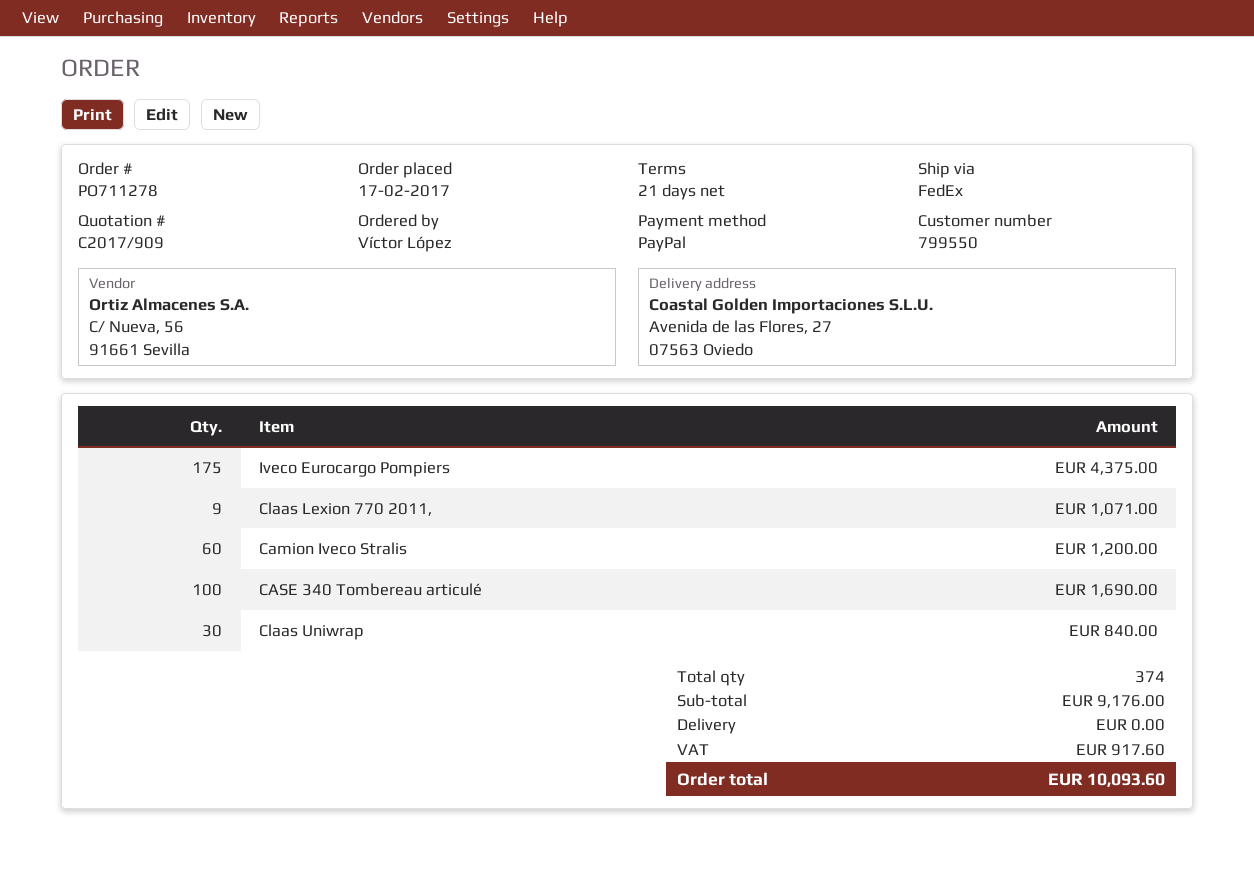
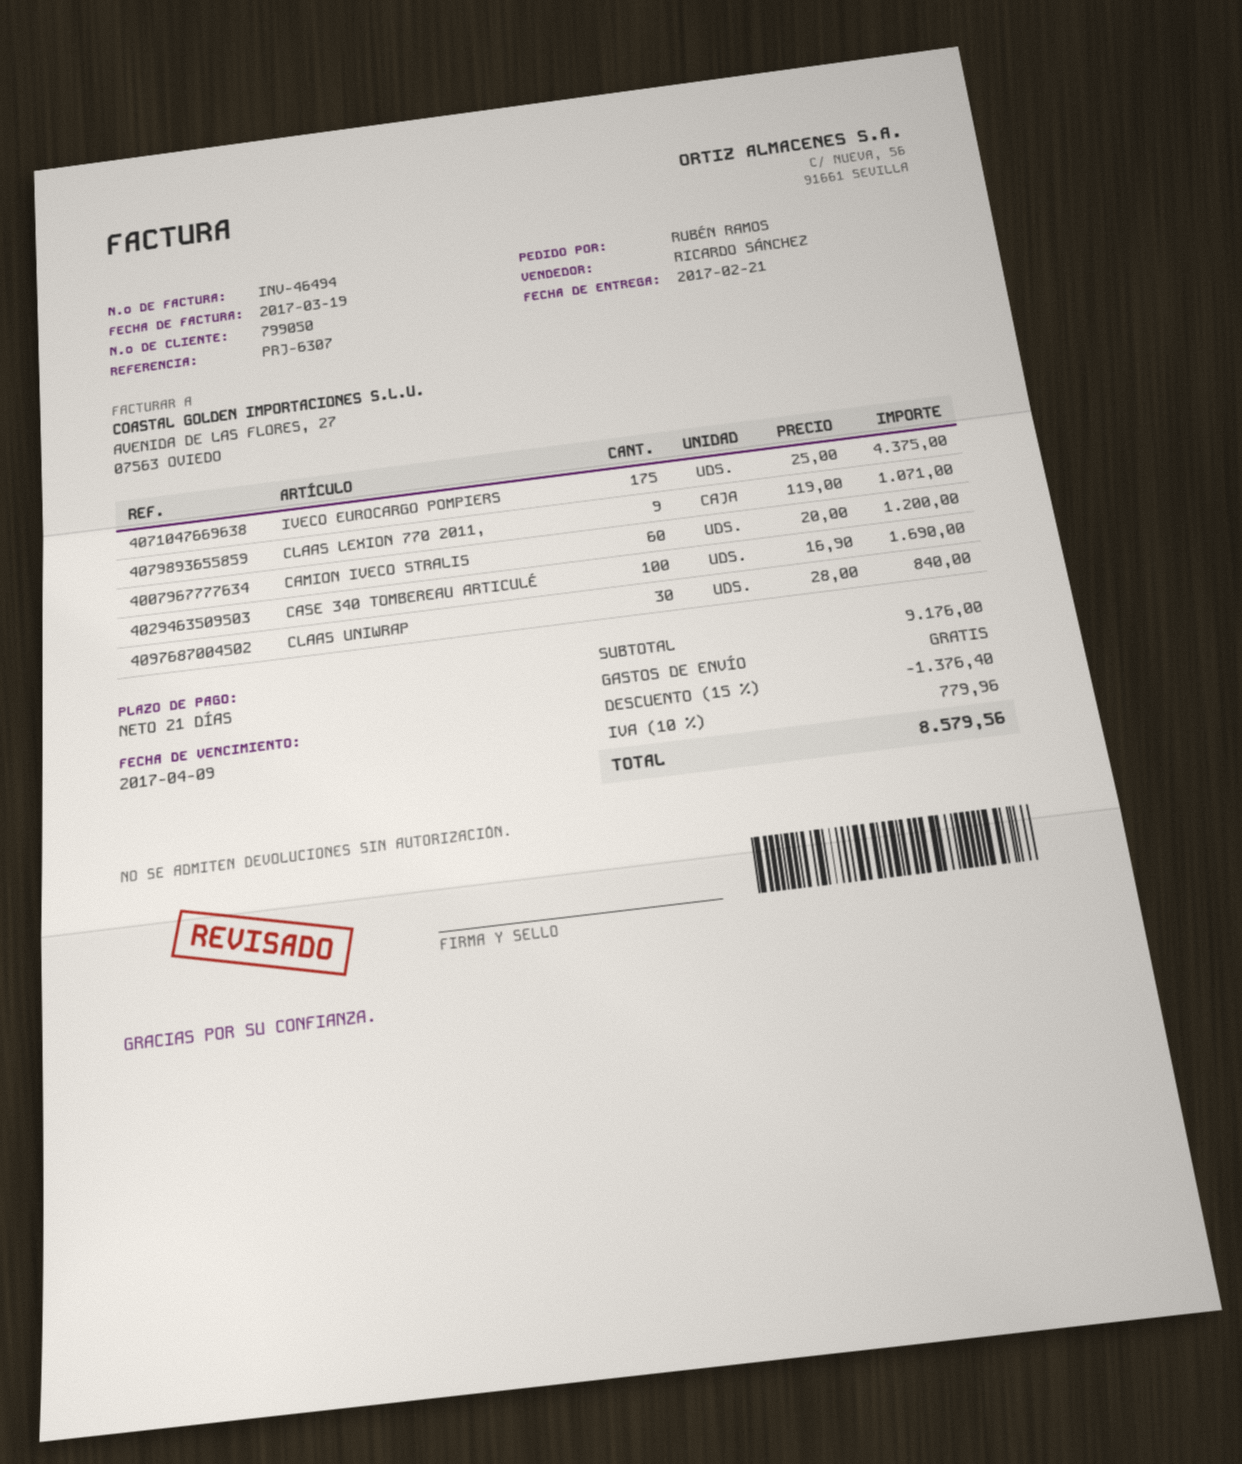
customer number: 799550 -> 799050
ordered by: Víctor López -> RUBÉN RAMOS
discount: none -> 15% = 1376.40
tax: 917.60 -> 779.96
total: 10093.60 -> 8579.56

